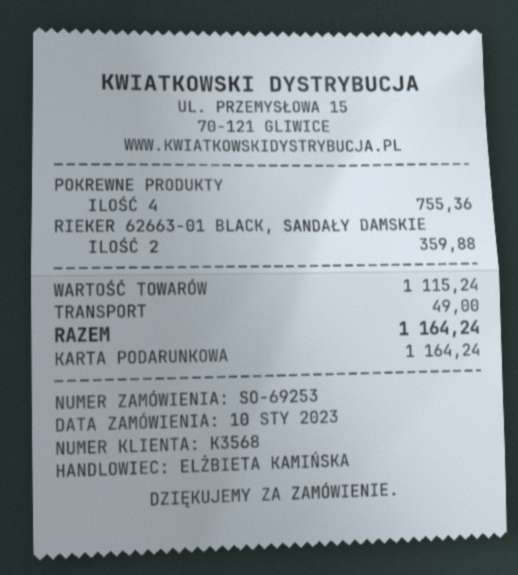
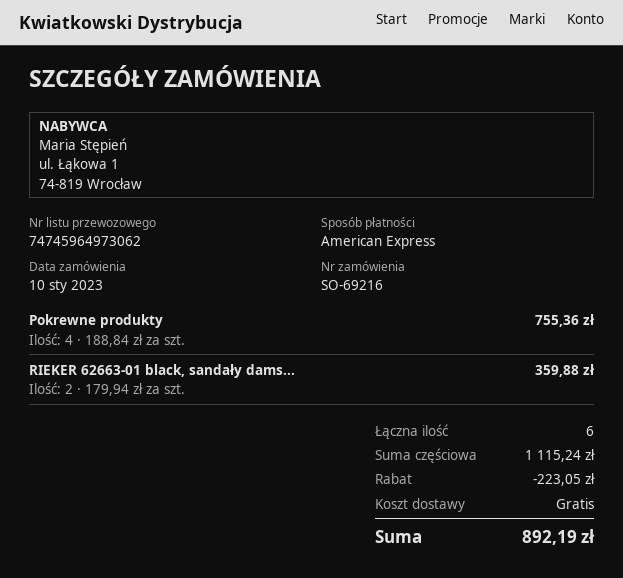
order number: SO-69253 -> SO-69216
payment method: gift card -> American Express
discount: none -> 223.05
shipping: 49.00 -> 0.00
total: 1164.24 -> 892.19

